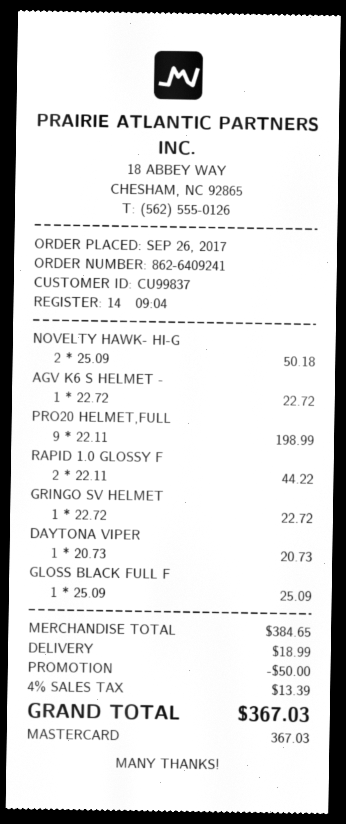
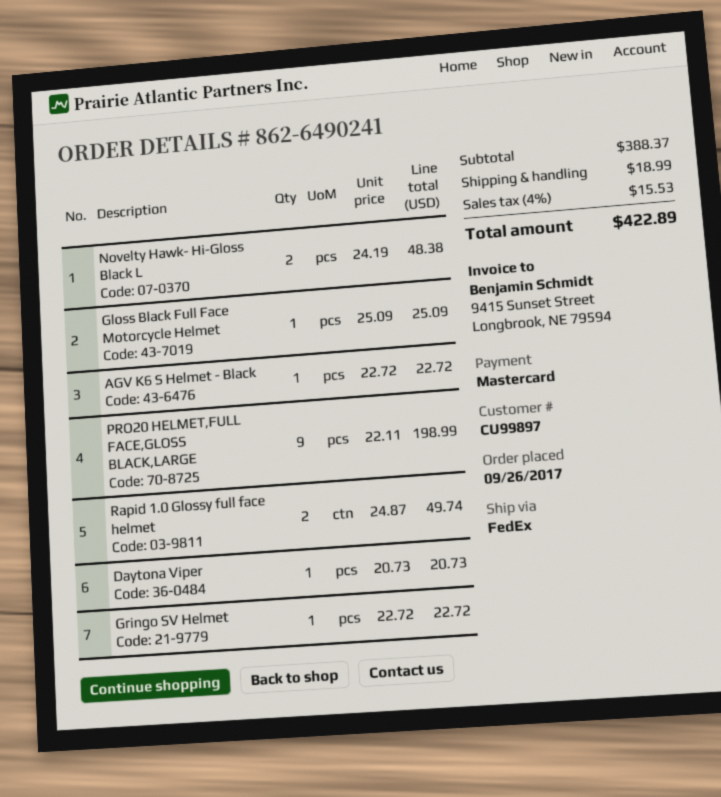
order number: 862-6409241 -> 862-6490241
customer number: CU99837 -> CU99897
NOVELTY HAWK- HI-G: 2 x 25.09 = 50.18 -> 2 x 24.19 = 48.38
RAPID 1.0 GLOSSY F: 2 x 22.11 = 44.22 -> 2 x 24.87 = 49.74
subtotal: 384.65 -> 388.37
discount: 50.00 -> none
tax: 4% = 13.39 -> 4% = 15.53
total: 367.03 -> 422.89

